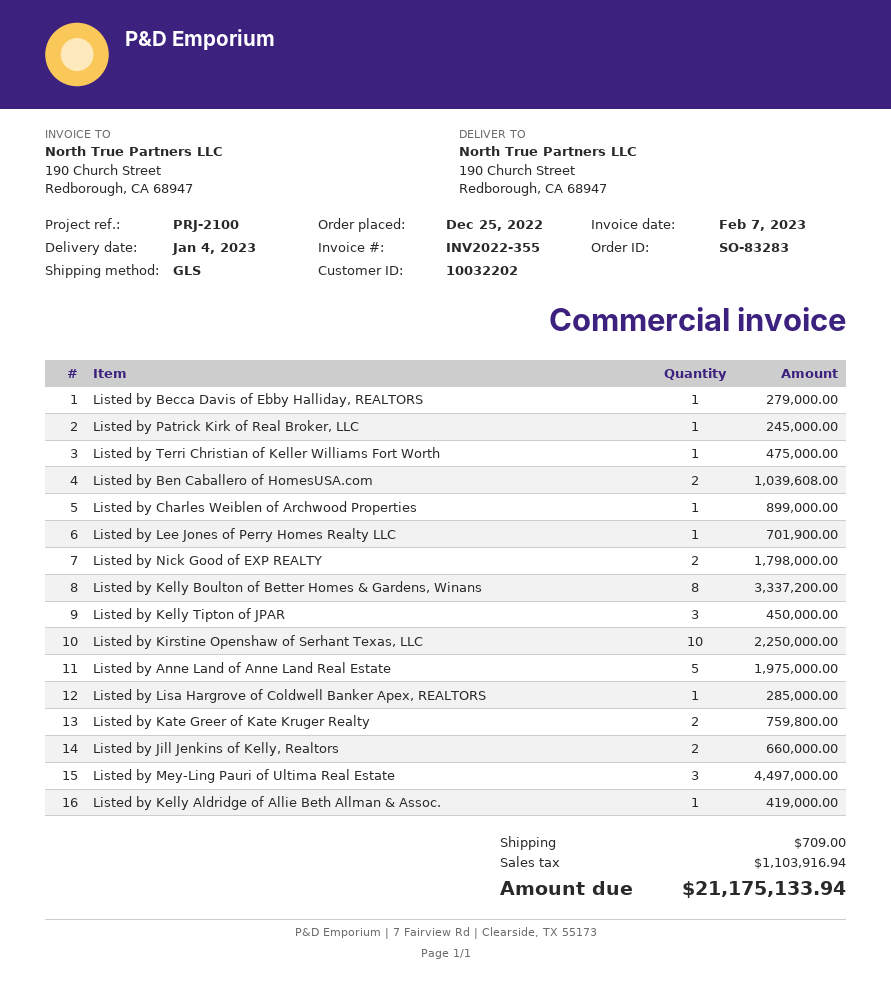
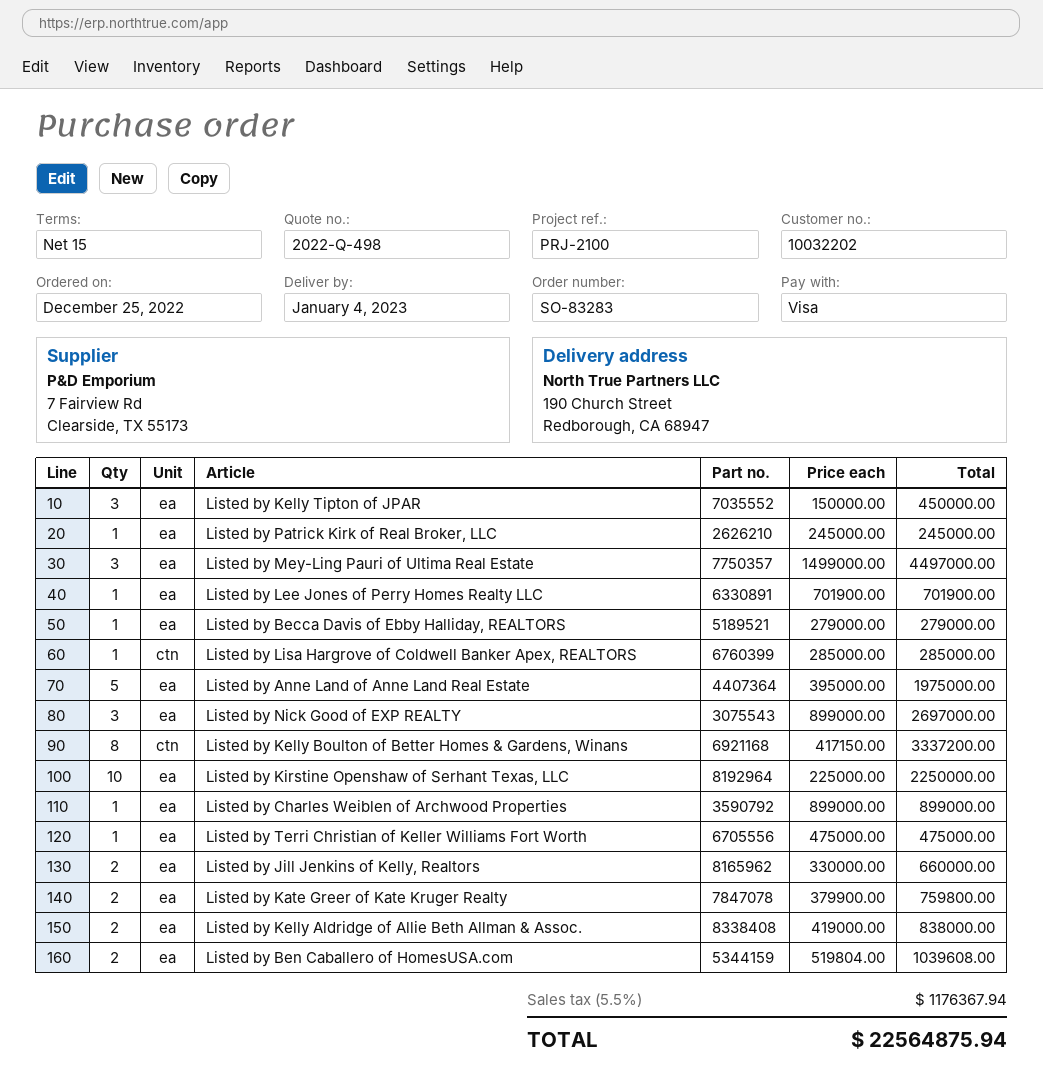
Listed by Nick Good of EXP REALTY: 2 for 1798000.00 -> 3 for 2697000.00
Listed by Kelly Aldridge of Allie Beth Allman & Assoc.: 1 for 419000.00 -> 2 for 838000.00
shipping: 709.00 -> none
tax: 1103916.94 -> 1176367.94
total: 21175133.94 -> 22564875.94

